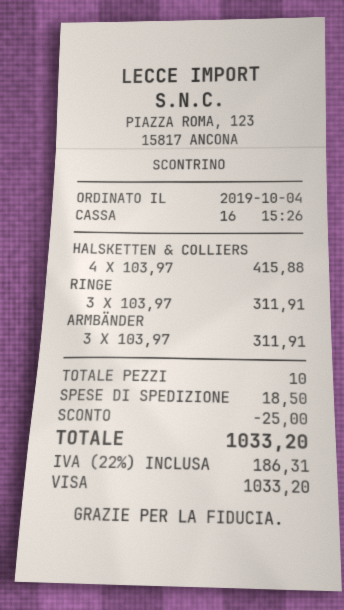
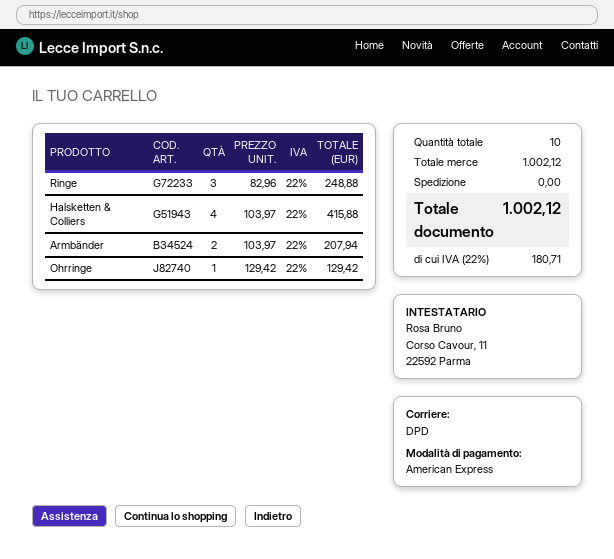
payment method: Visa -> American Express
RINGE: 3 x 103.97 = 311.91 -> 3 x 82.96 = 248.88
ARMBÄNDER: 3 x 103.97 = 311.91 -> 2 x 103.97 = 207.94
Ohrringe: none -> 1 x 129.42 = 129.42
discount: 25.00 -> none
shipping: 18.50 -> 0.00
tax: 22% = 186.31 -> 22% = 180.71
total: 1033.20 -> 1002.12

